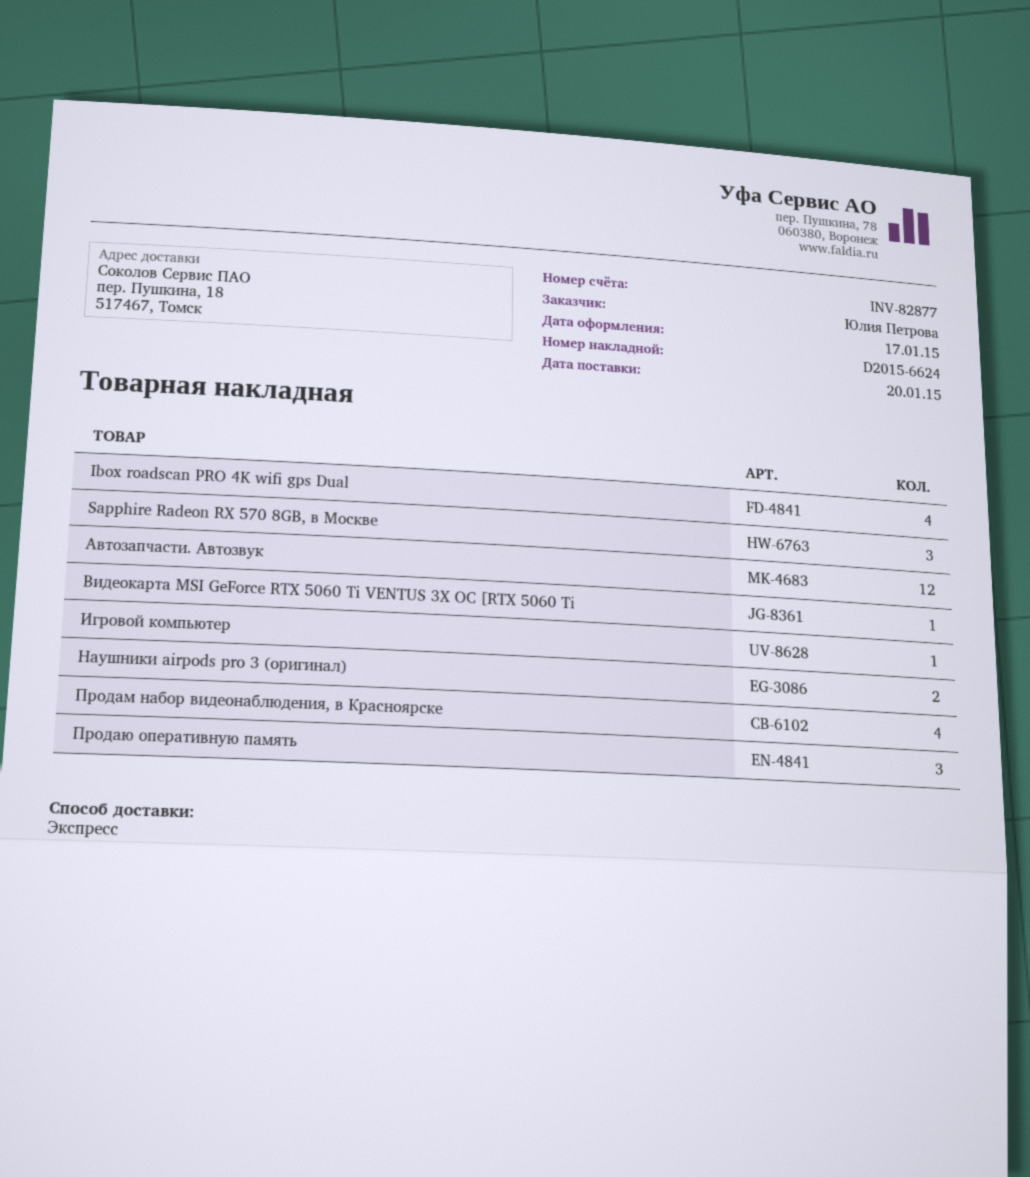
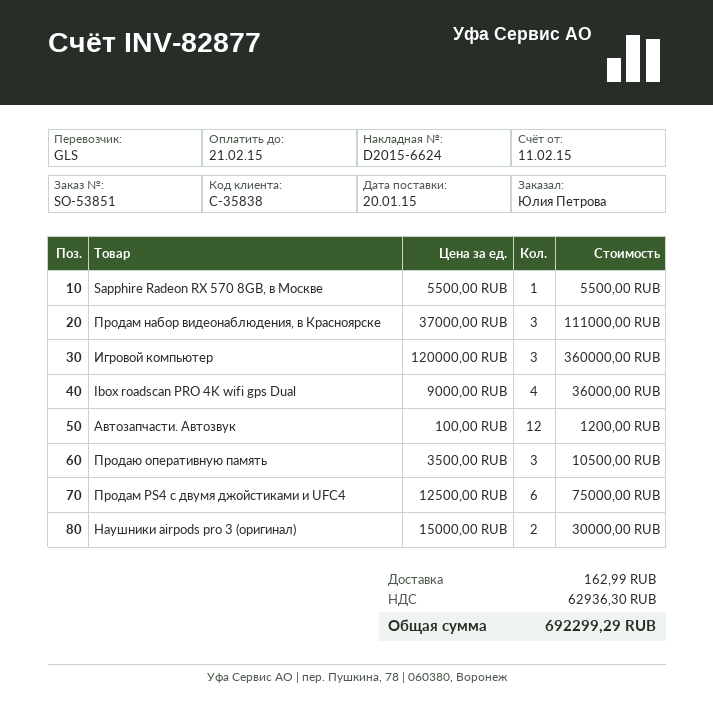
shipping method: express -> GLS
Sapphire Radeon RX 570 8GB, в Москве: 3 -> 1
Видеокарта MSI GeForce RTX 5060 Ti VENTUS 3X OC [RTX 5060 Ti: 1 -> none
Игровой компьютер: 1 -> 3
Продам набор видеонаблюдения, в Красноярске: 4 -> 3
Продам PS4 с двумя джойстиками и UFC4: none -> 6

